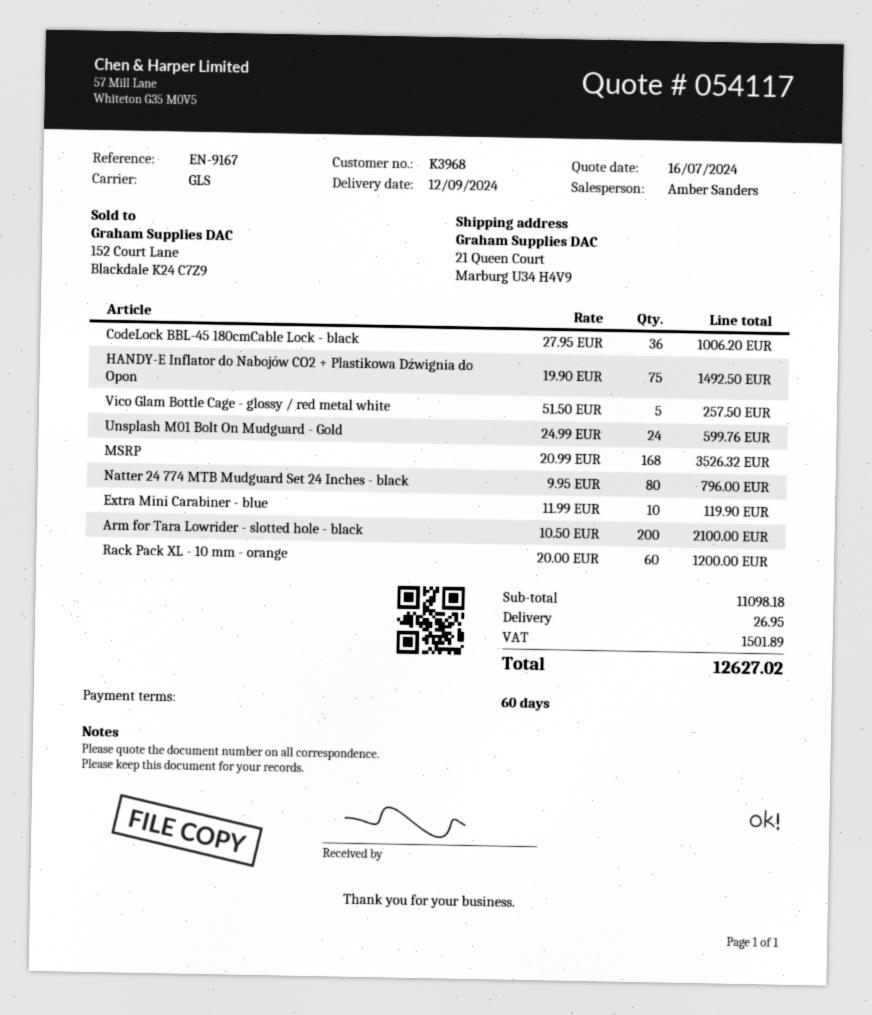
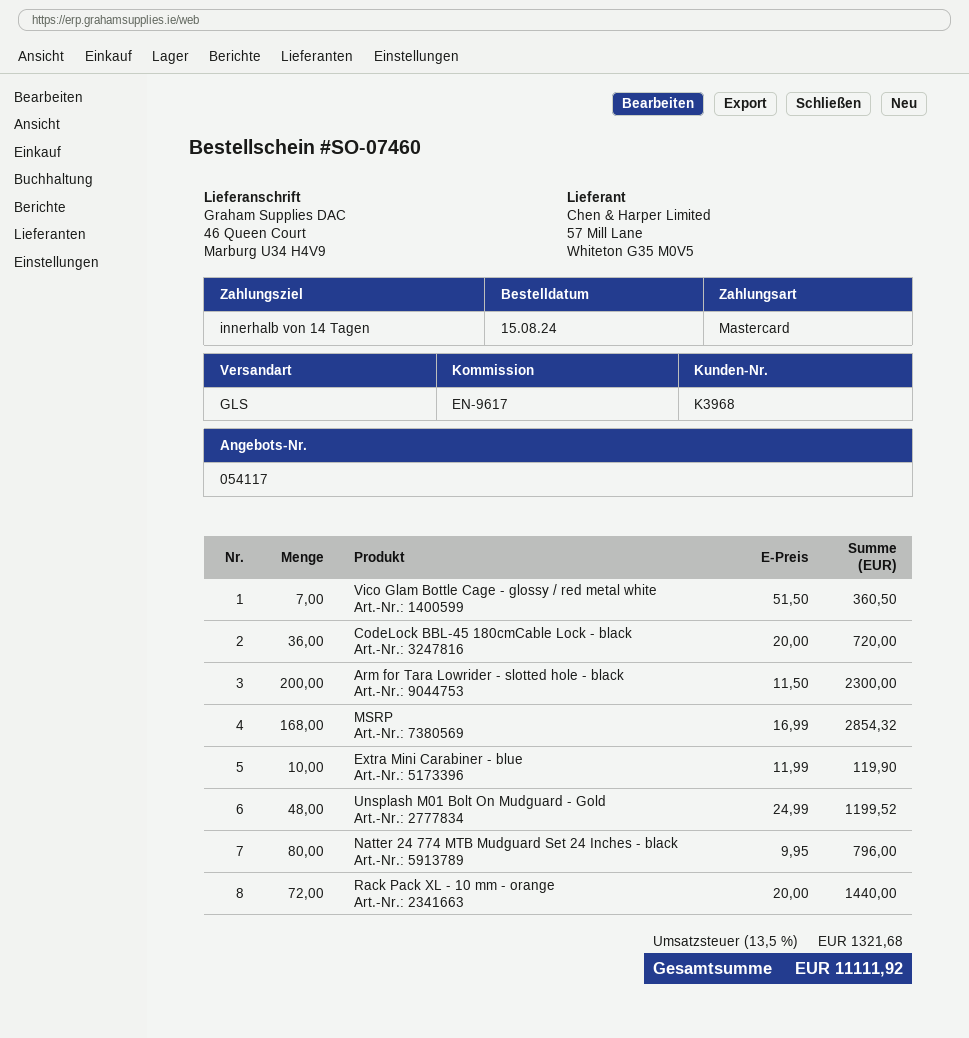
payment terms: 60 days -> 14 days
reference: EN-9167 -> EN-9617
ship to: 21 Queen Court, Marburg U34 H4V9 -> 46 Queen Court, Marburg U34 H4V9
CodeLock BBL-45 180cmCable Lock - black: 36 x 27.95 = 1006.20 -> 36 x 20.00 = 720.00
HANDY-E Inflator do Nabojów CO2 + Plastikowa Dźwignia do Opon: 75 x 19.90 = 1492.50 -> none
Vico Glam Bottle Cage - glossy / red metal white: 5 x 51.50 = 257.50 -> 7 x 51.50 = 360.50
Unsplash M01 Bolt On Mudguard - Gold: 24 x 24.99 = 599.76 -> 48 x 24.99 = 1199.52
MSRP: 168 x 20.99 = 3526.32 -> 168 x 16.99 = 2854.32
Arm for Tara Lowrider - slotted hole - black: 200 x 10.50 = 2100.00 -> 200 x 11.50 = 2300.00
Rack Pack XL - 10 mm - orange: 60 x 20.00 = 1200.00 -> 72 x 20.00 = 1440.00
shipping: 26.95 -> none
tax: 1501.89 -> 1321.68
total: 12627.02 -> 11111.92

